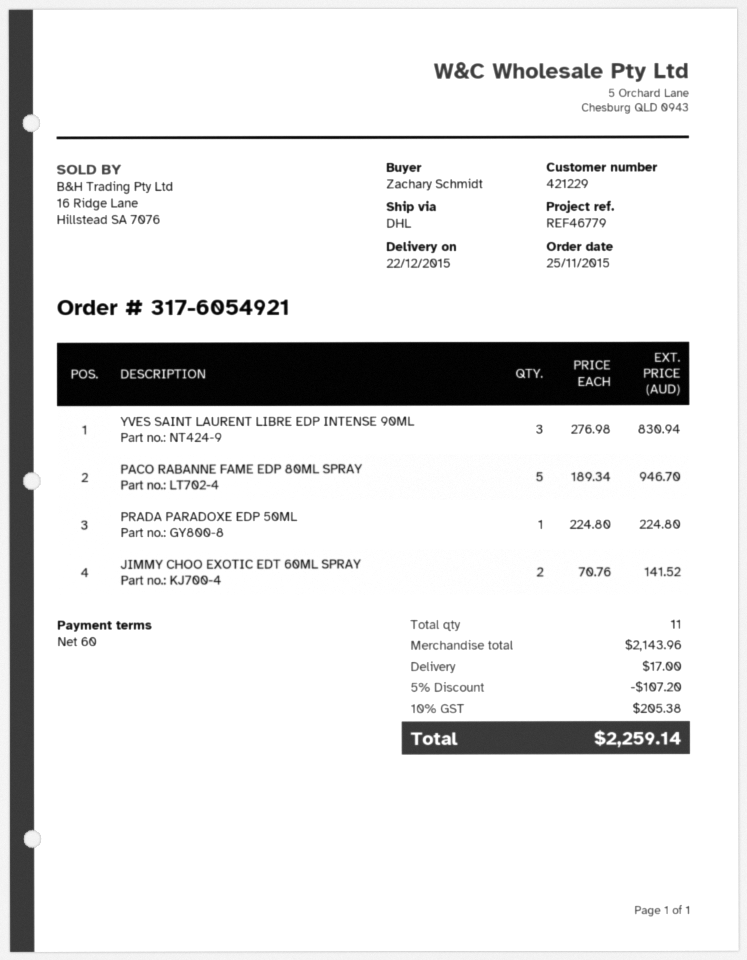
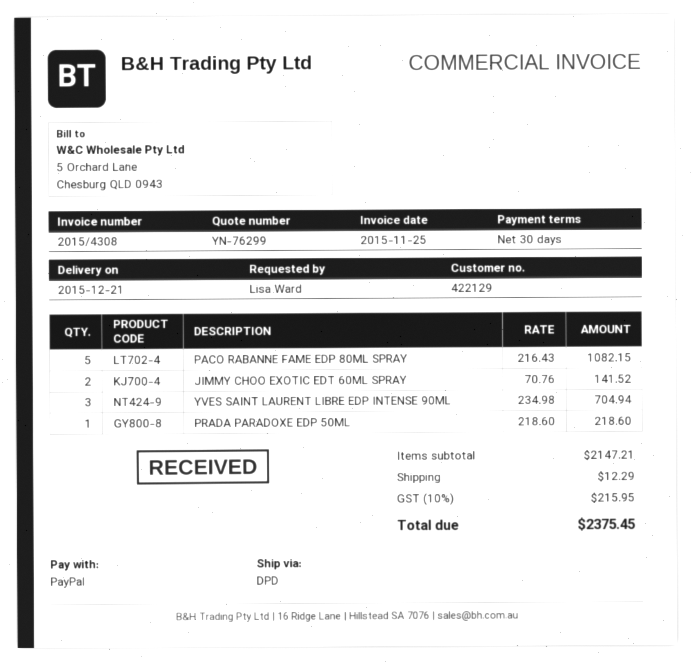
delivery date: 2015-12-22 -> 2015-12-21
payment terms: 60 days -> 30 days
customer number: 421229 -> 422129
ordered by: Zachary Schmidt -> Lisa Ward
shipping method: DHL -> DPD
YVES SAINT LAURENT LIBRE EDP INTENSE 90ML: 3 x 276.98 = 830.94 -> 3 x 234.98 = 704.94
PACO RABANNE FAME EDP 80ML SPRAY: 5 x 189.34 = 946.70 -> 5 x 216.43 = 1082.15
PRADA PARADOXE EDP 50ML: 1 x 224.80 = 224.80 -> 1 x 218.60 = 218.60
subtotal: 2143.96 -> 2147.21
discount: 5% = 107.20 -> none
shipping: 17.00 -> 12.29
tax: 10% = 205.38 -> 10% = 215.95
total: 2259.14 -> 2375.45

